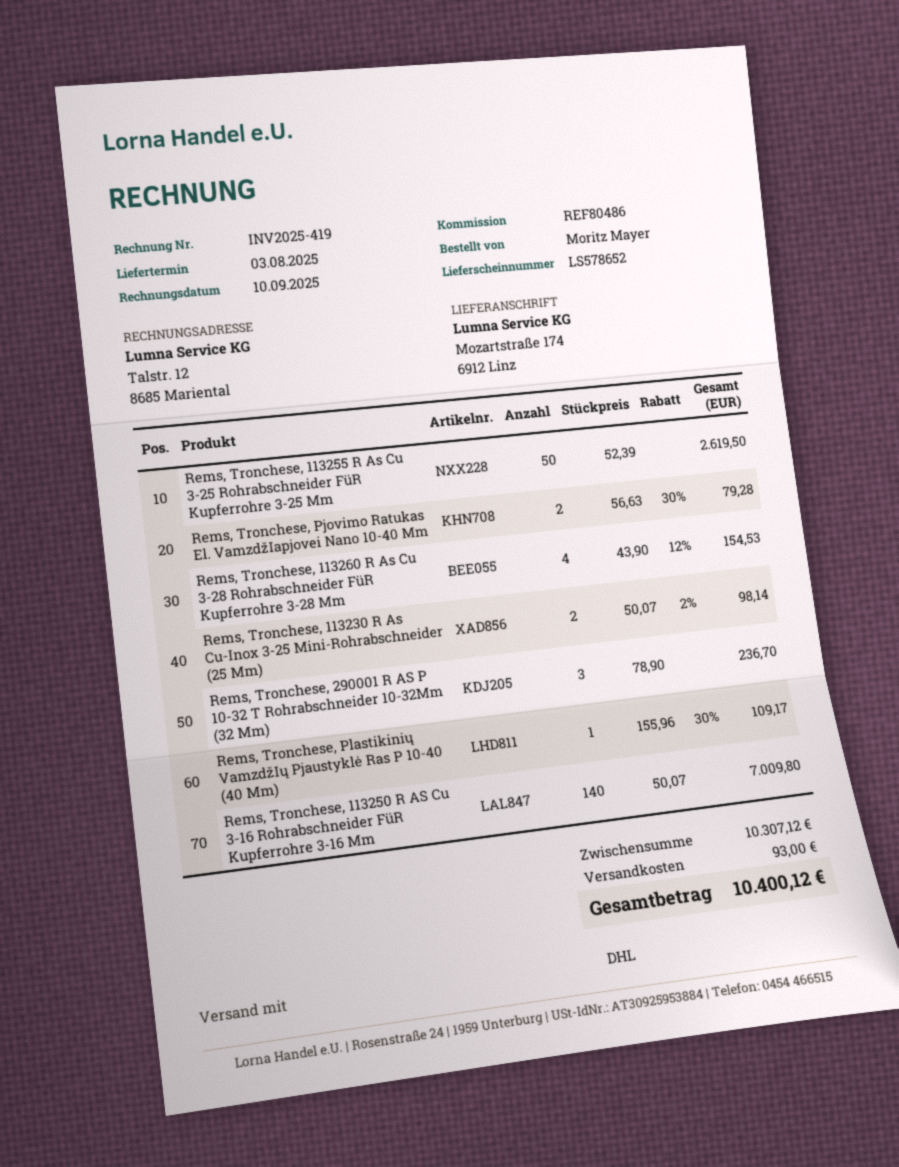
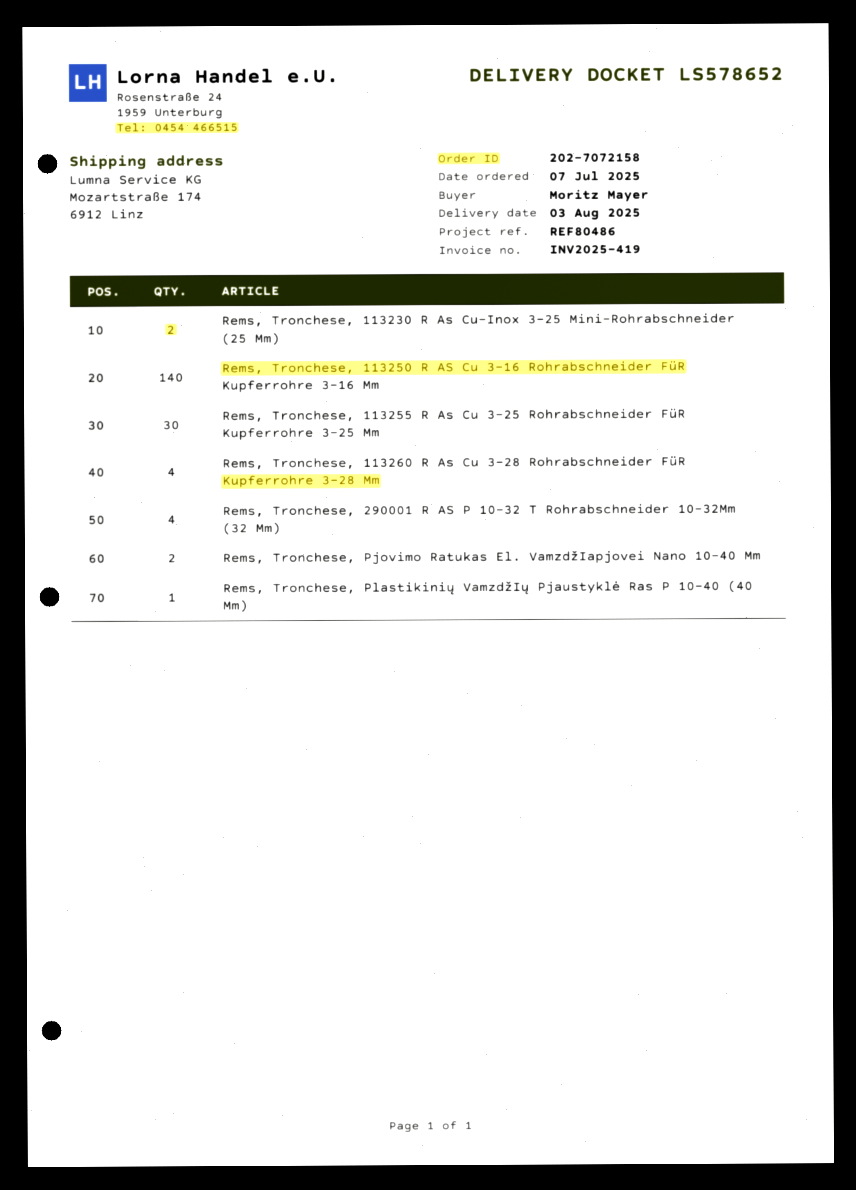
Rems, Tronchese, 113255 R As Cu 3-25 Rohrabschneider FüR Kupferrohre 3-25 Mm: 50 -> 30
Rems, Tronchese, 290001 R AS P 10-32 T Rohrabschneider 10-32Mm (32 Mm): 3 -> 4

